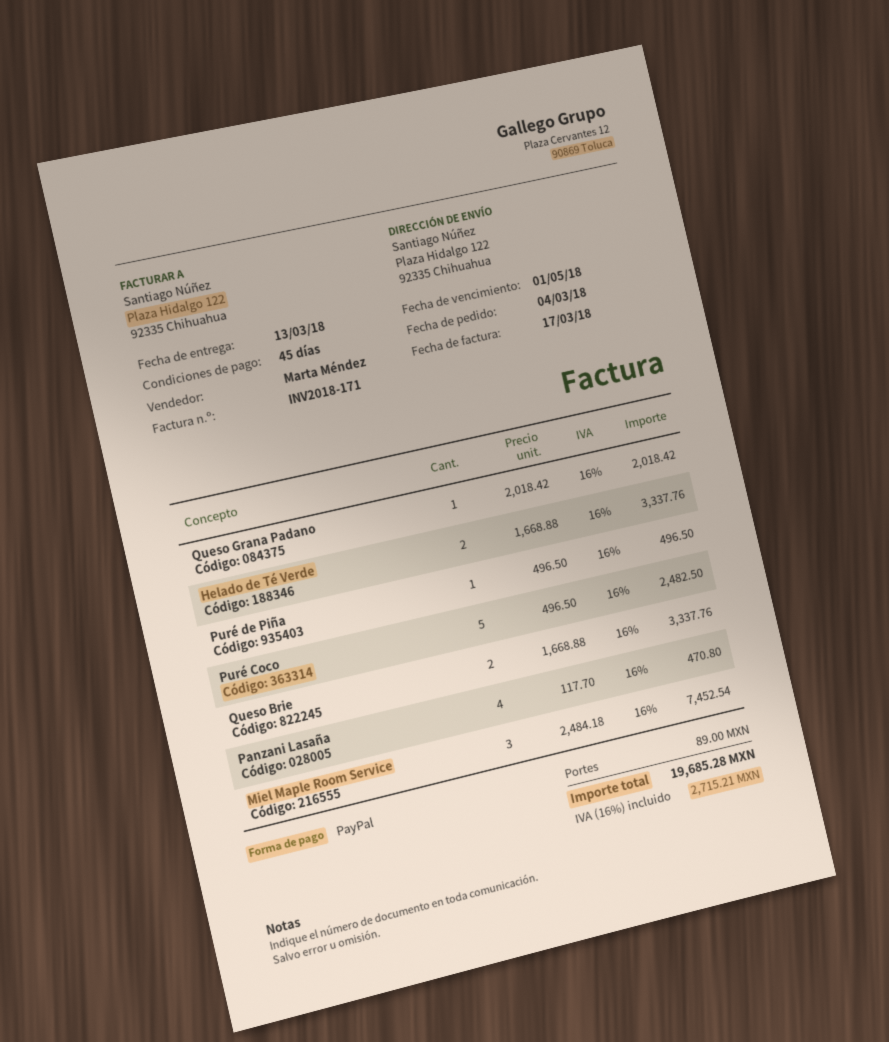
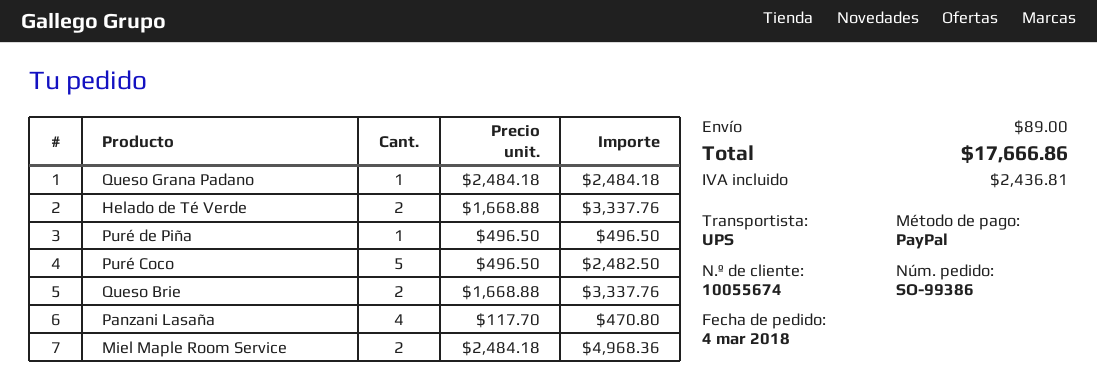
Queso Grana Padano: 1 x 2018.42 = 2018.42 -> 1 x 2484.18 = 2484.18
Miel Maple Room Service: 3 x 2484.18 = 7452.54 -> 2 x 2484.18 = 4968.36
tax: 2715.21 -> 2436.81
total: 19685.28 -> 17666.86

